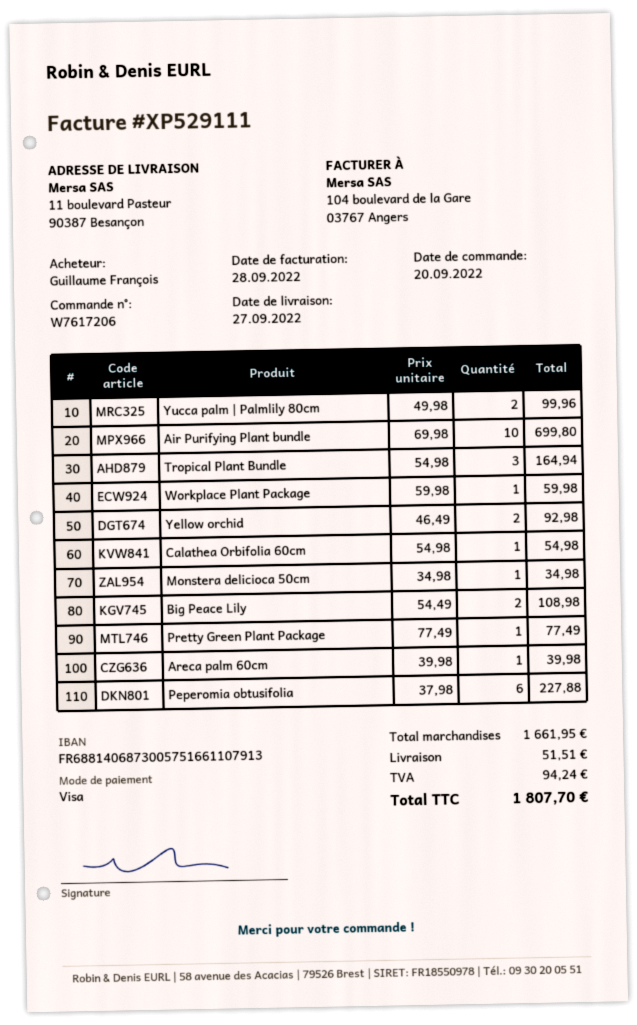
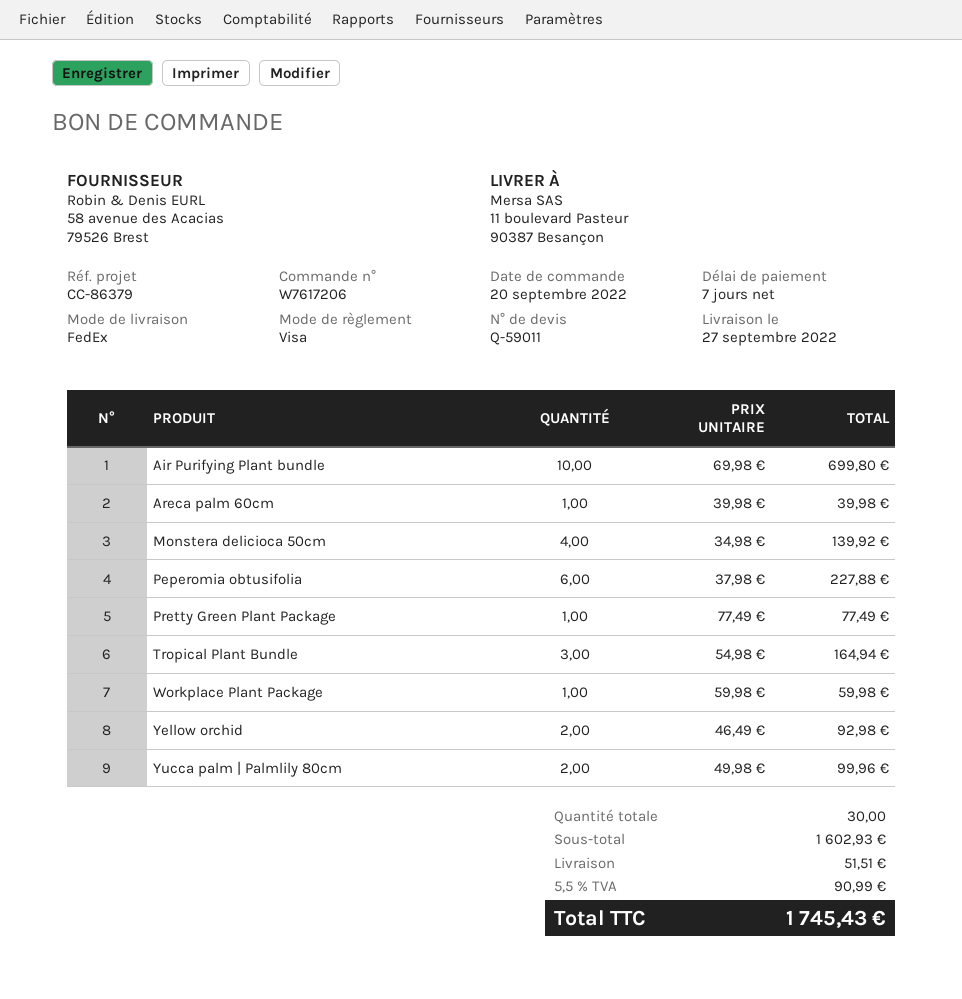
Calathea Orbifolia 60cm: 1 x 54.98 = 54.98 -> none
Monstera delicioca 50cm: 1 x 34.98 = 34.98 -> 4 x 34.98 = 139.92
Big Peace Lily: 2 x 54.49 = 108.98 -> none
subtotal: 1661.95 -> 1602.93
tax: 94.24 -> 90.99
total: 1807.70 -> 1745.43

